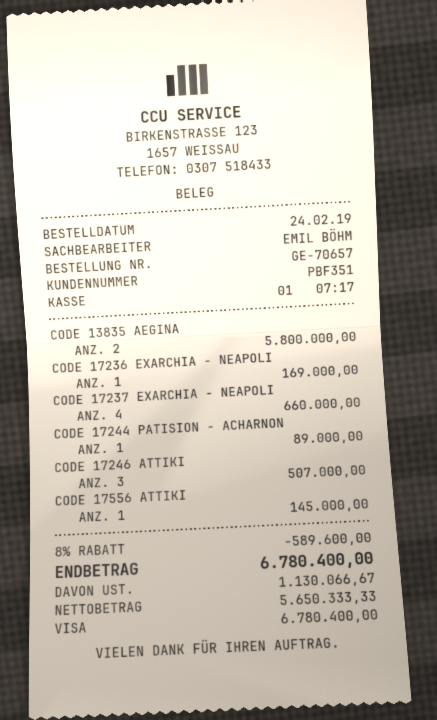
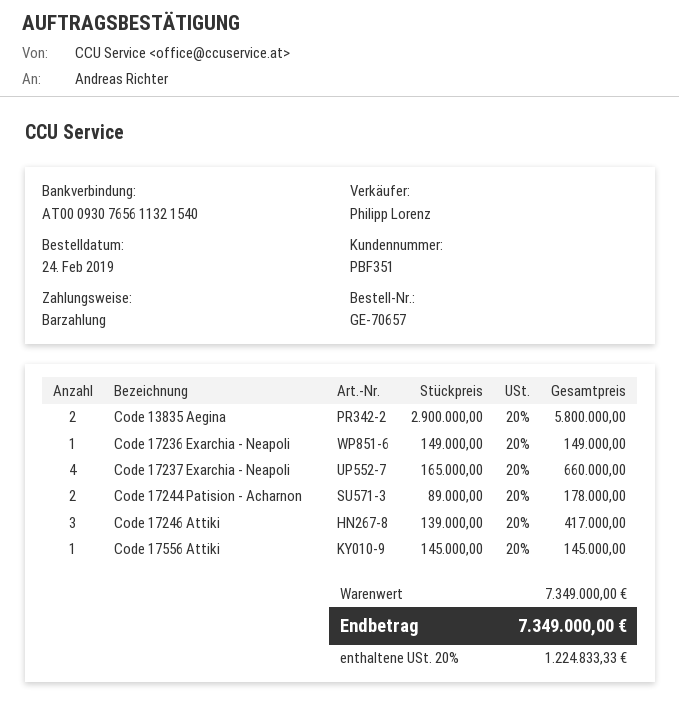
sales rep: EMIL BÖHM -> Philipp Lorenz
payment method: Visa -> cash
CODE 17236 EXARCHIA - NEAPOLI: 1 for 169000.00 -> 1 for 149000.00
CODE 17244 PATISION - ACHARNON: 1 for 89000.00 -> 2 for 178000.00
CODE 17246 ATTIKI: 3 for 507000.00 -> 3 for 417000.00
discount: 8% = 589600.00 -> none
tax: 1130066.67 -> 1224833.33
total: 6780400.00 -> 7349000.00

